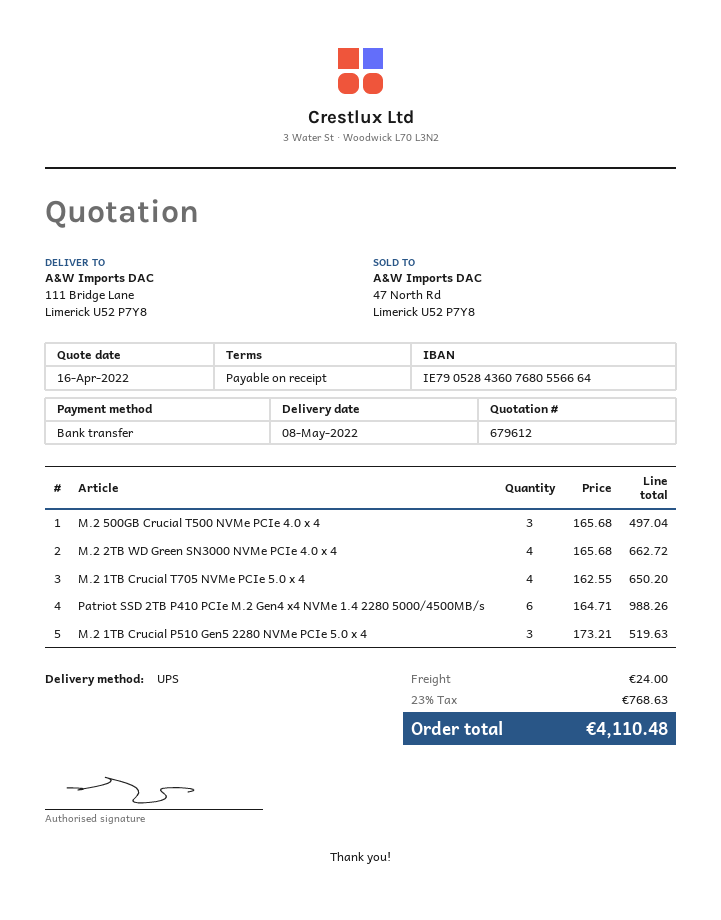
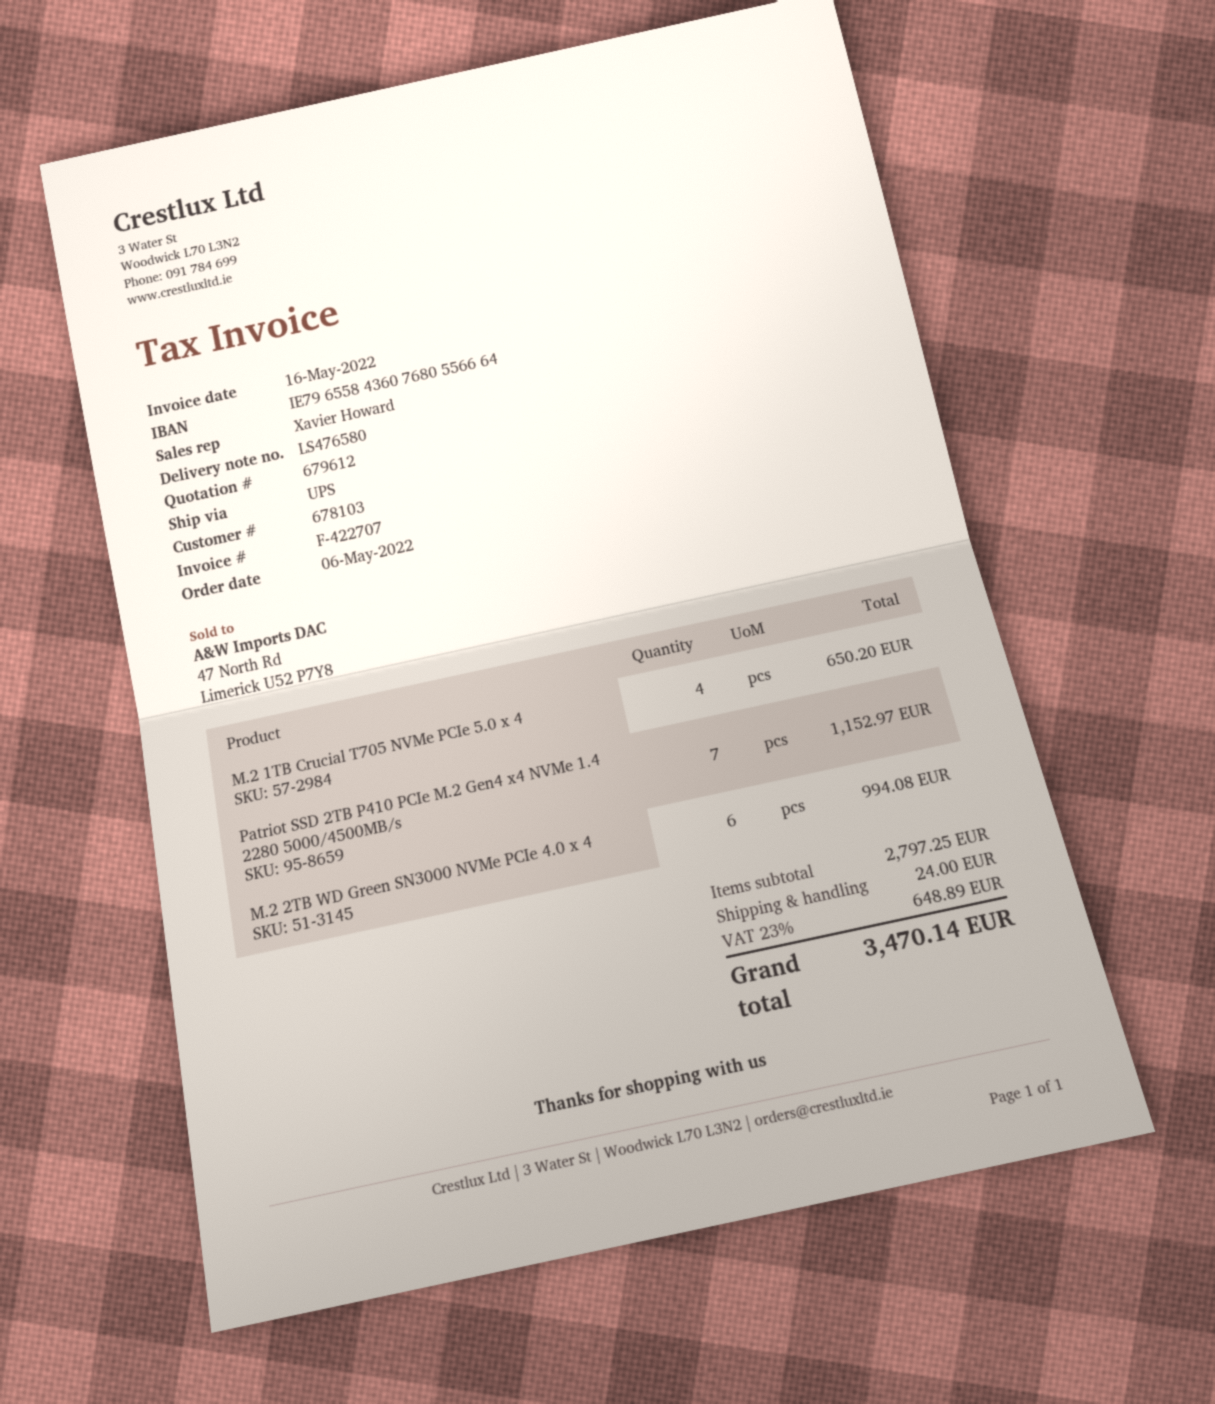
bank account: IE79052843607680556664 -> IE79655843607680556664
M.2 500GB Crucial T500 NVMe PCIe 4.0 x 4: 3 for 497.04 -> none
M.2 2TB WD Green SN3000 NVMe PCIe 4.0 x 4: 4 for 662.72 -> 6 for 994.08
Patriot SSD 2TB P410 PCIe M.2 Gen4 x4 NVMe 1.4 2280 5000/4500MB/s: 6 for 988.26 -> 7 for 1152.97
M.2 1TB Crucial P510 Gen5 2280 NVMe PCIe 5.0 x 4: 3 for 519.63 -> none
tax: 23% = 768.63 -> 23% = 648.89
total: 4110.48 -> 3470.14

